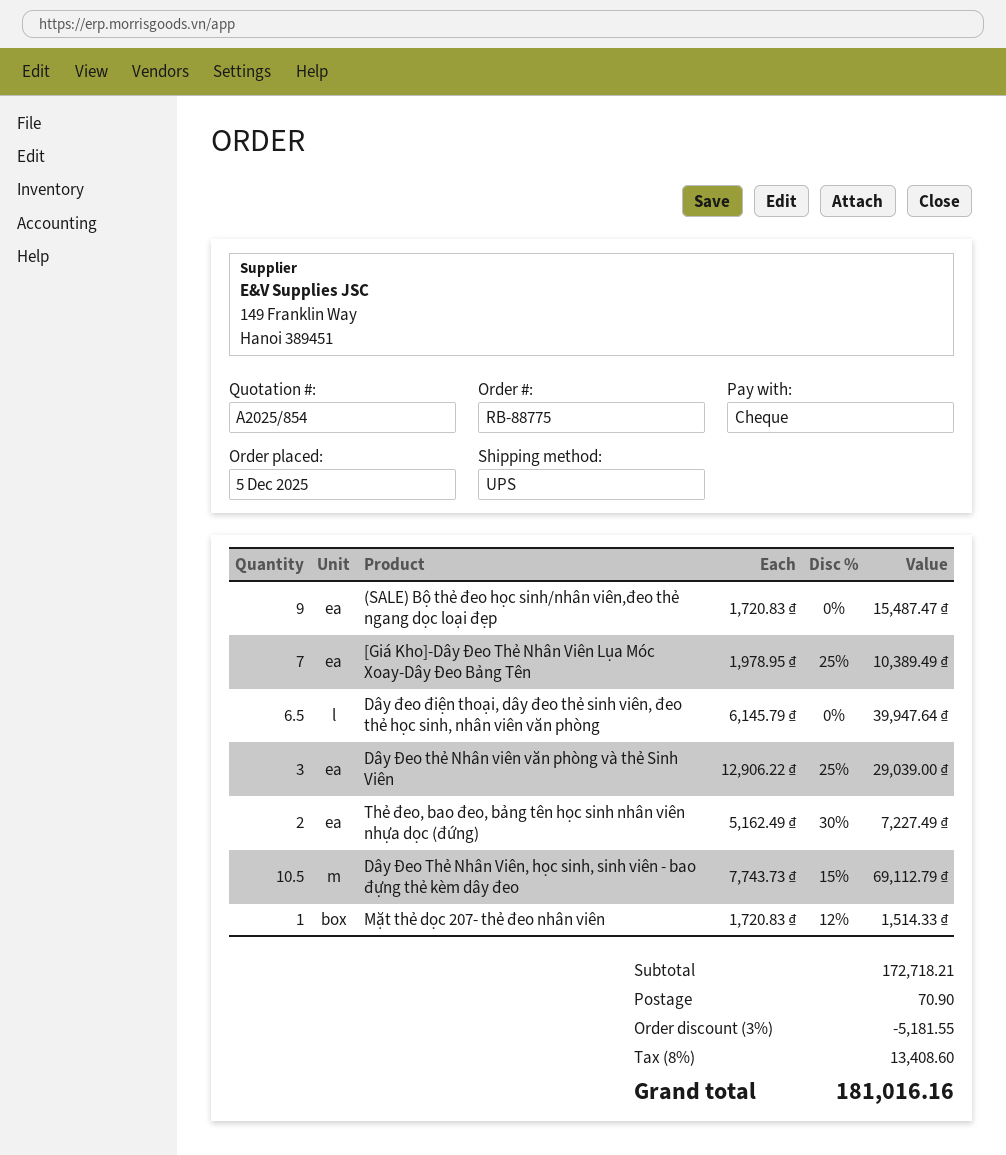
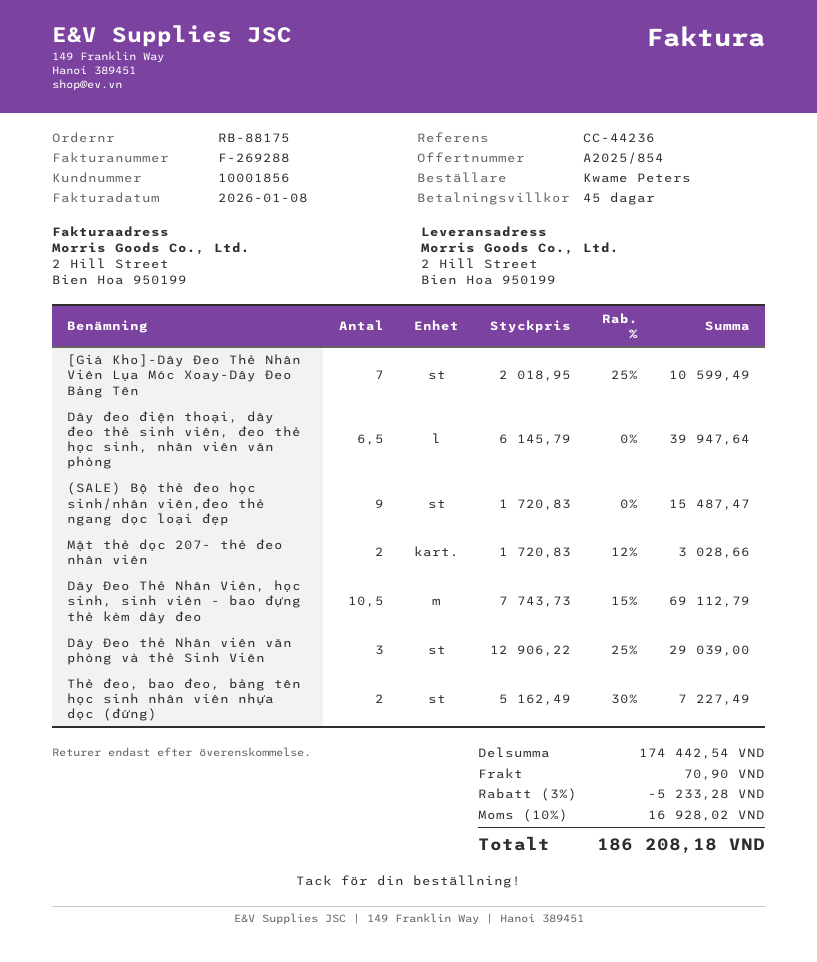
order number: RB-88775 -> RB-88175
[Giá Kho]-Dây Đeo Thẻ Nhân Viên Lụa Móc Xoay-Dây Đeo Bảng Tên: 7 x 1978.95 - 25% = 10389.49 -> 7 x 2018.95 - 25% = 10599.49
Mặt thẻ dọc 207- thẻ đeo nhân viên: 1 x 1720.83 - 12% = 1514.33 -> 2 x 1720.83 - 12% = 3028.66
subtotal: 172718.21 -> 174442.54
discount: 3% = 5181.55 -> 3% = 5233.28
tax: 8% = 13408.60 -> 10% = 16928.02
total: 181016.16 -> 186208.18

